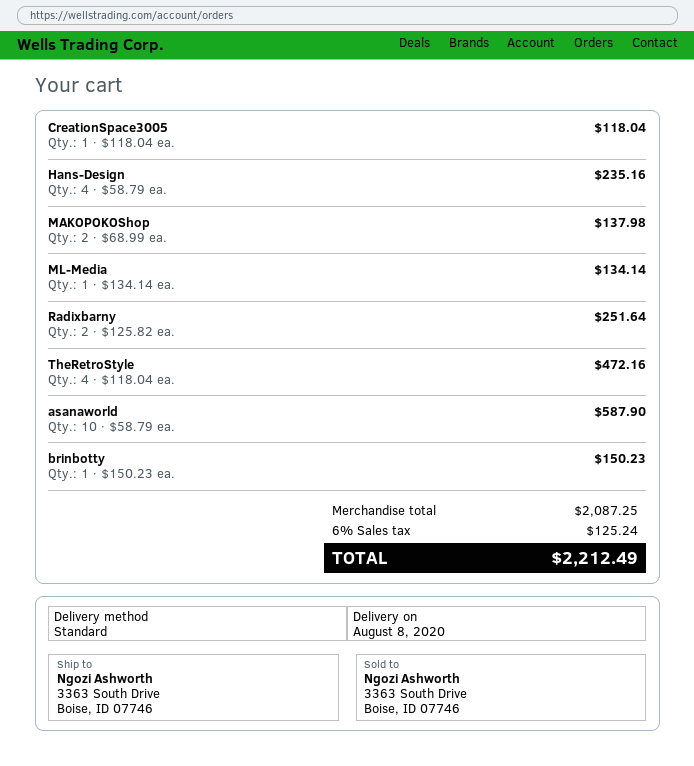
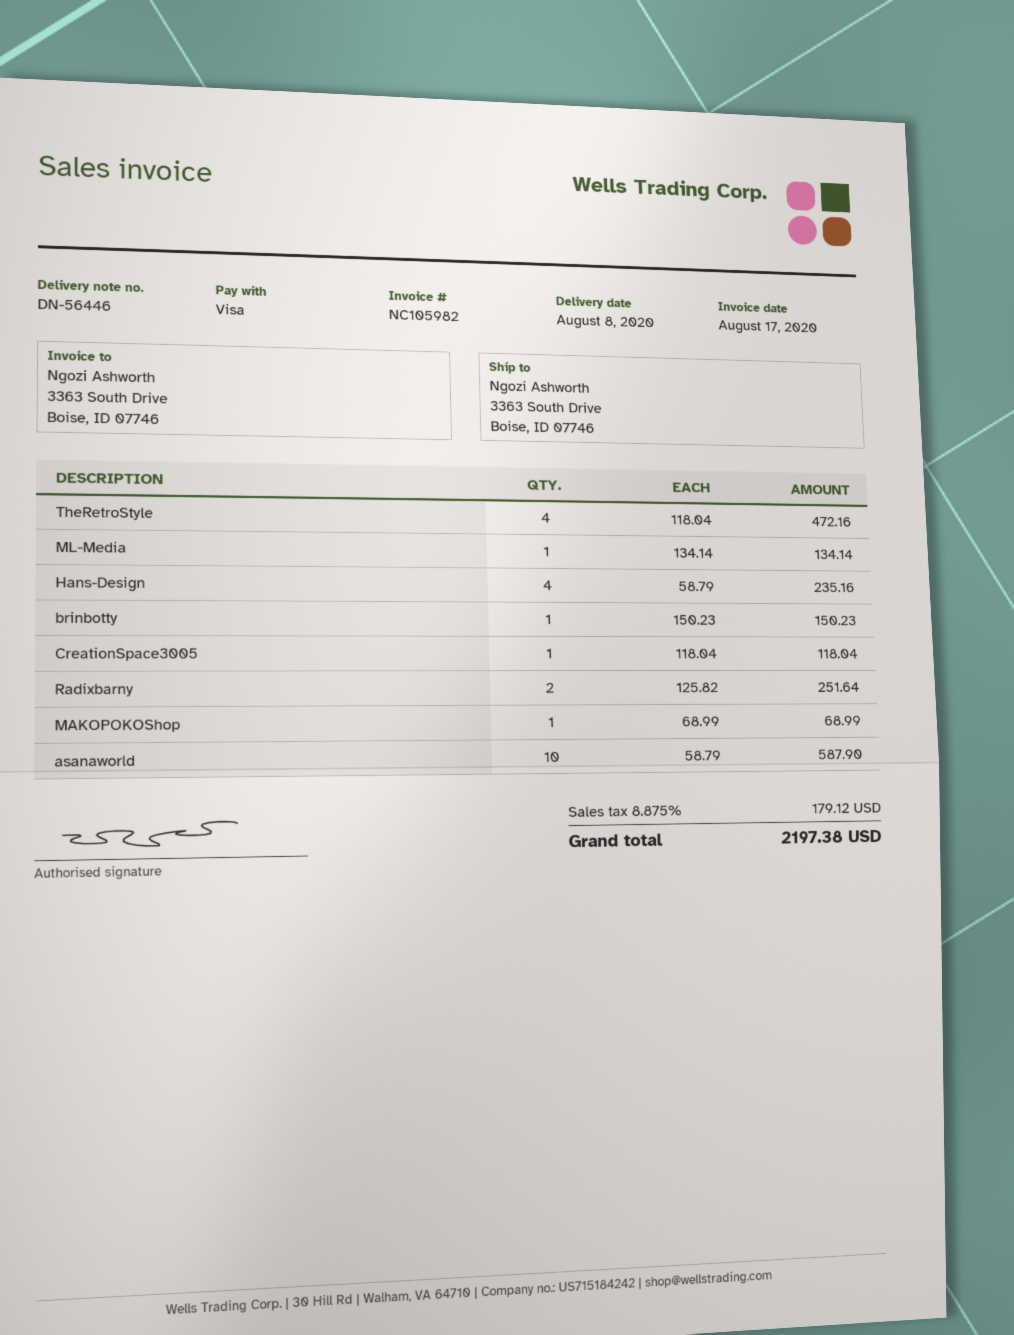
MAKOPOKOShop: 2 x 68.99 = 137.98 -> 1 x 68.99 = 68.99
tax: 6% = 125.24 -> 8.875% = 179.12
total: 2212.49 -> 2197.38

